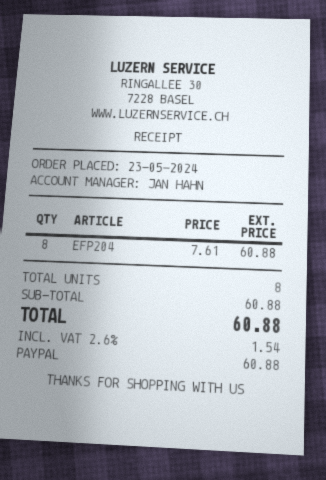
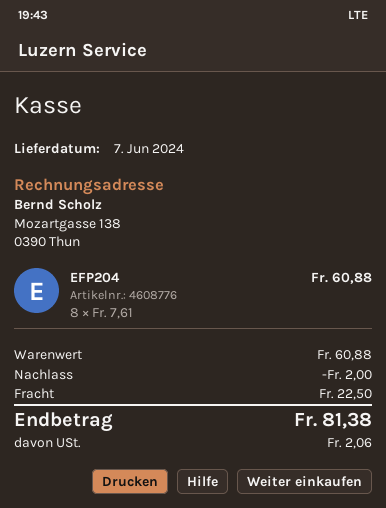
discount: none -> 2.00
shipping: none -> 22.50
tax: 1.54 -> 2.06
total: 60.88 -> 81.38

